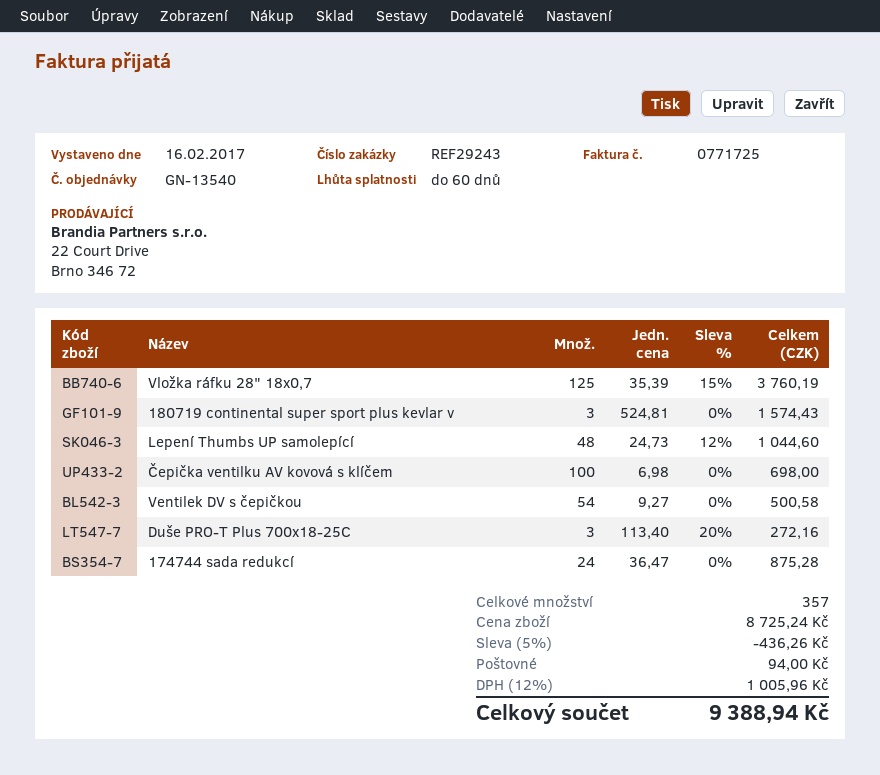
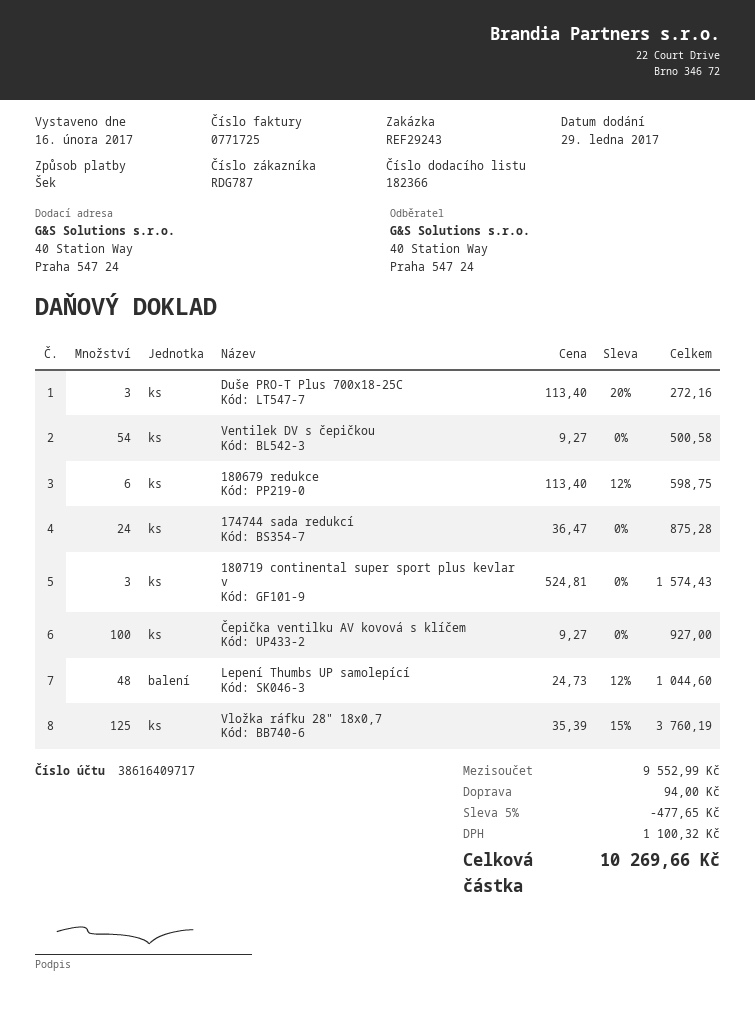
Čepička ventilku AV kovová s klíčem: 100 x 6.98 = 698.00 -> 100 x 9.27 = 927.00
180679 redukce: none -> 6 x 113.40 - 12% = 598.75
subtotal: 8725.24 -> 9552.99
discount: 5% = 436.26 -> 5% = 477.65
tax: 1005.96 -> 1100.32
total: 9388.94 -> 10269.66

